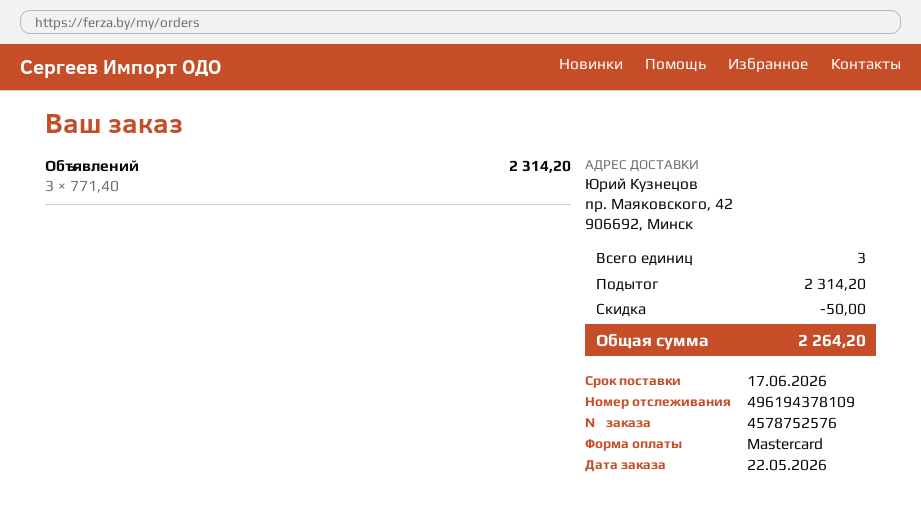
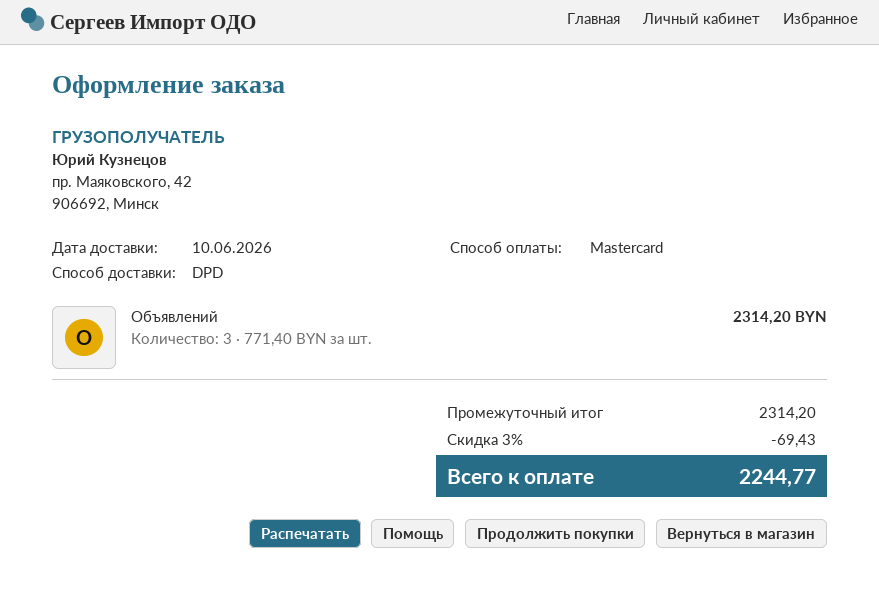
delivery date: 2026-06-17 -> 2026-06-10
discount: 50.00 -> 69.43
total: 2264.20 -> 2244.77

